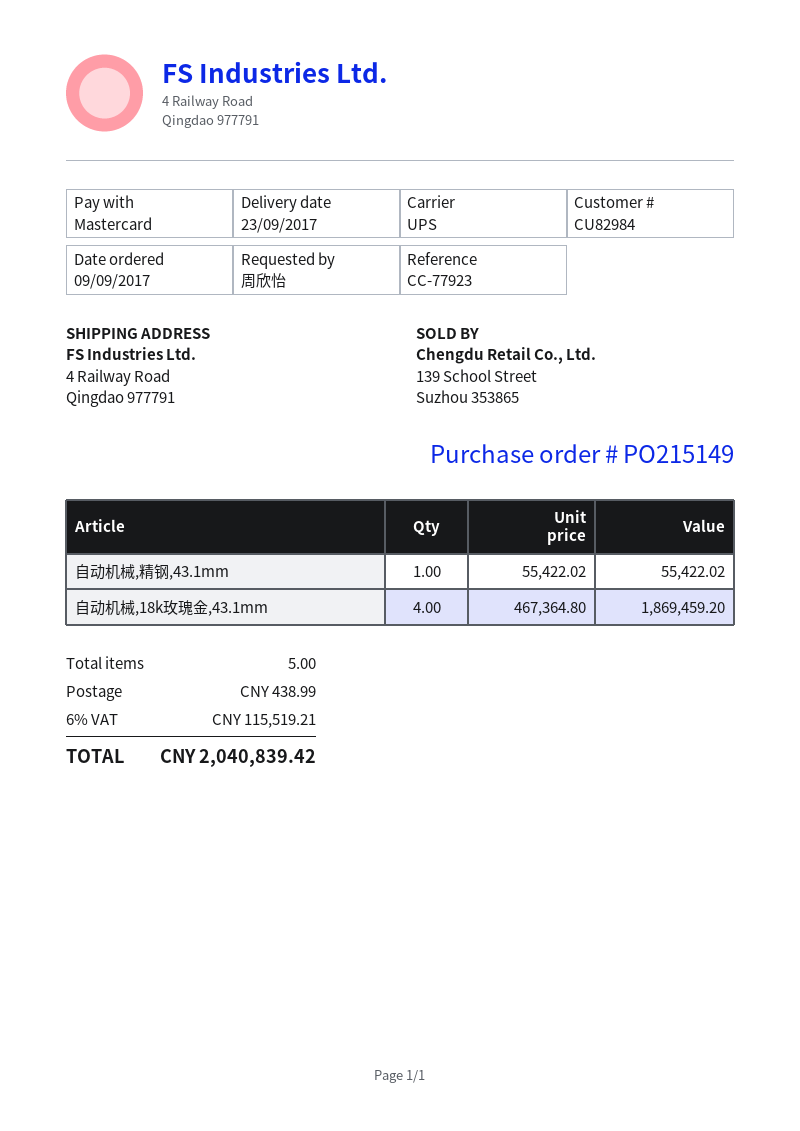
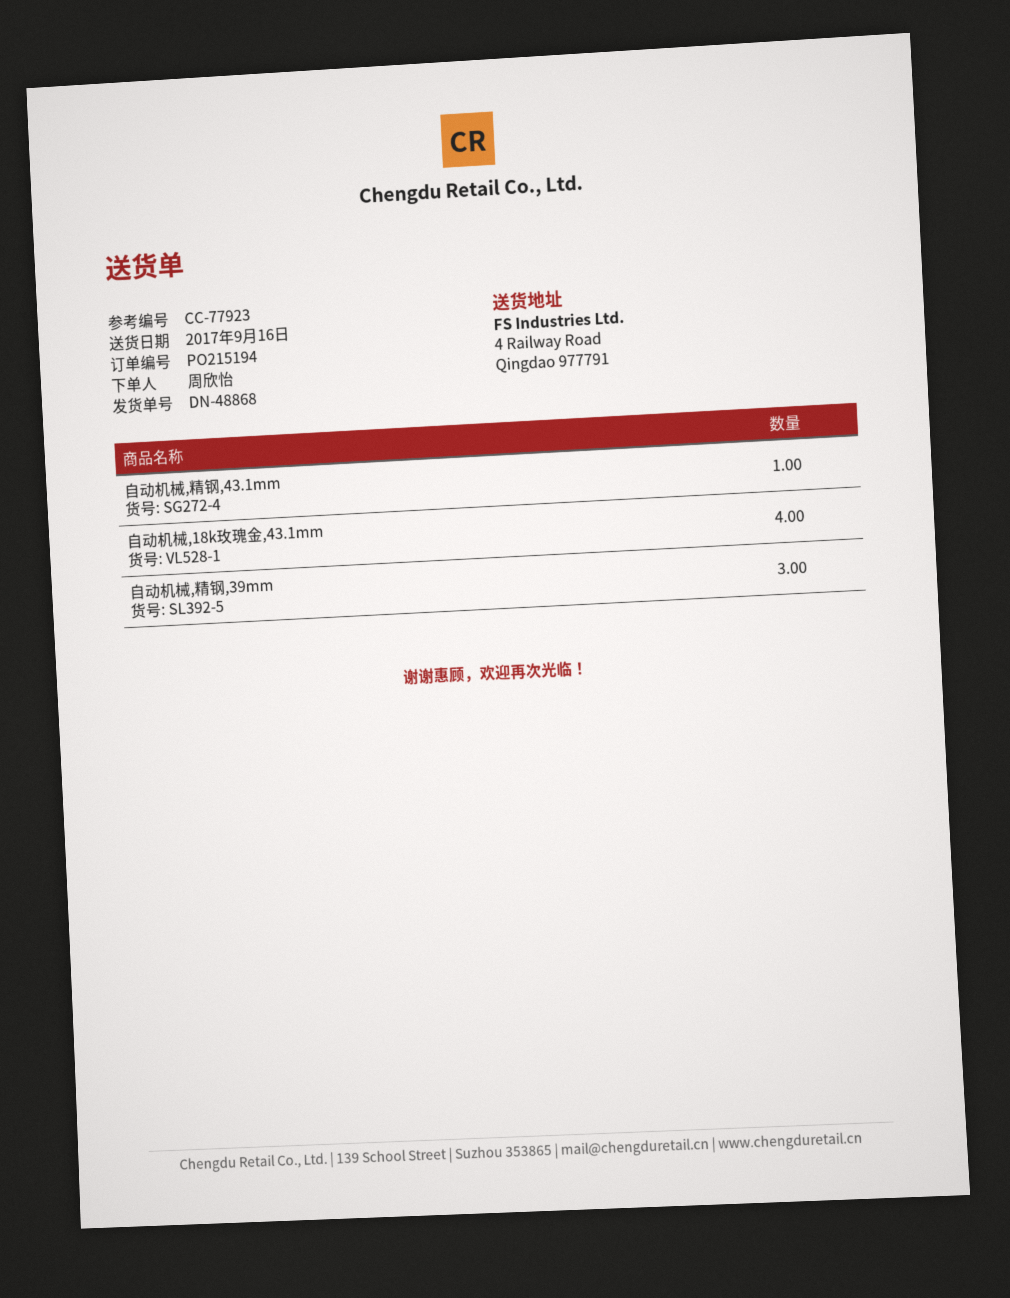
order number: PO215149 -> PO215194
delivery date: 2017-09-23 -> 2017-09-16
自动机械,精钢,39mm: none -> 3

